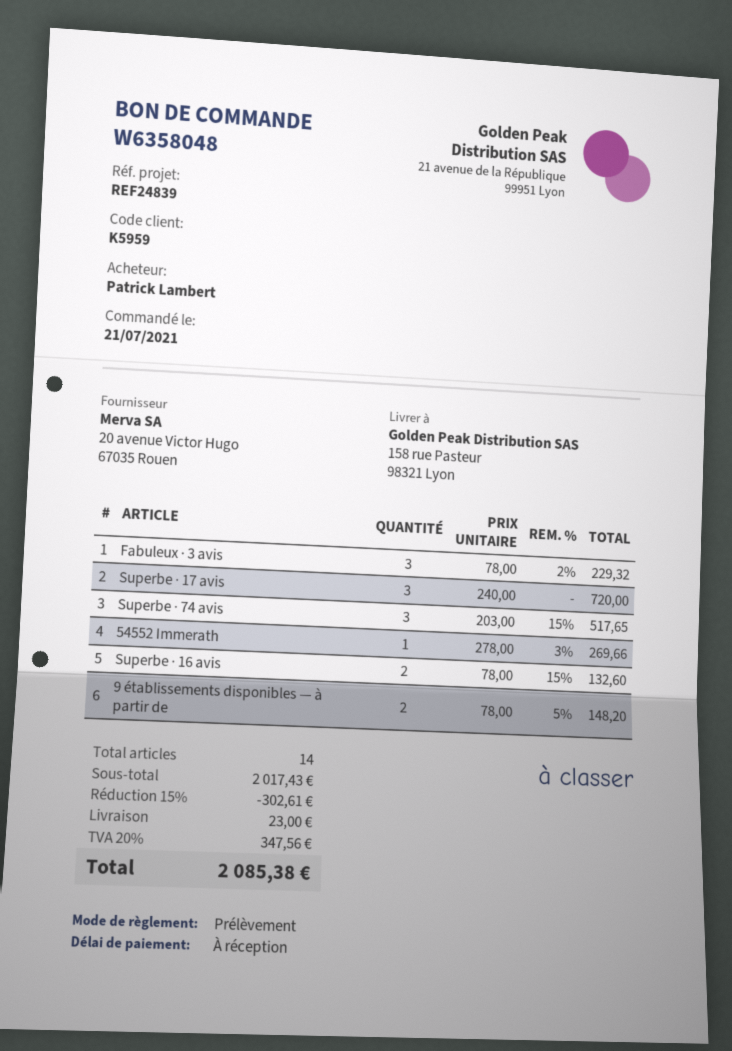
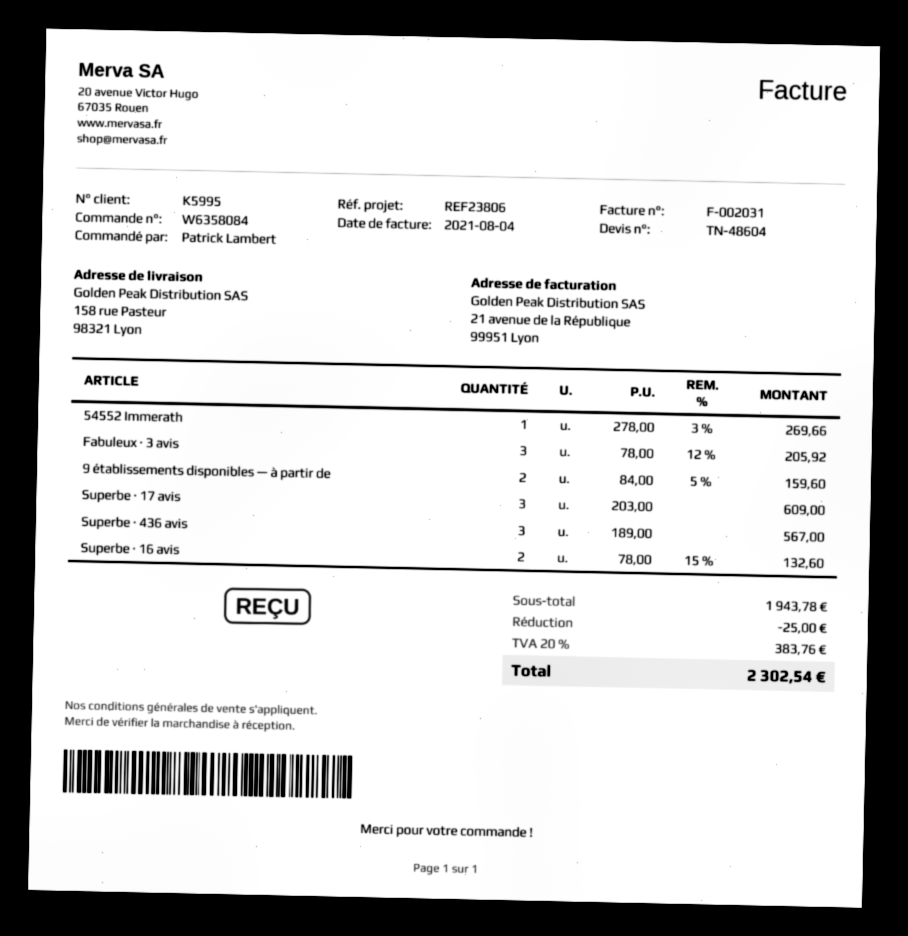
order number: W6358048 -> W6358084
customer number: K5959 -> K5995
reference: REF24839 -> REF23806
Fabuleux · 3 avis: 3 x 78.00 - 2% = 229.32 -> 3 x 78.00 - 12% = 205.92
Superbe · 17 avis: 3 x 240.00 = 720.00 -> 3 x 203.00 = 609.00
Superbe · 74 avis: 3 x 203.00 - 15% = 517.65 -> none
9 établissements disponibles — à partir de: 2 x 78.00 - 5% = 148.20 -> 2 x 84.00 - 5% = 159.60
Superbe · 436 avis: none -> 3 x 189.00 = 567.00
subtotal: 2017.43 -> 1943.78
discount: 302.61 -> 25.00
shipping: 23.00 -> none
tax: 20% = 347.56 -> 20% = 383.76
total: 2085.38 -> 2302.54

